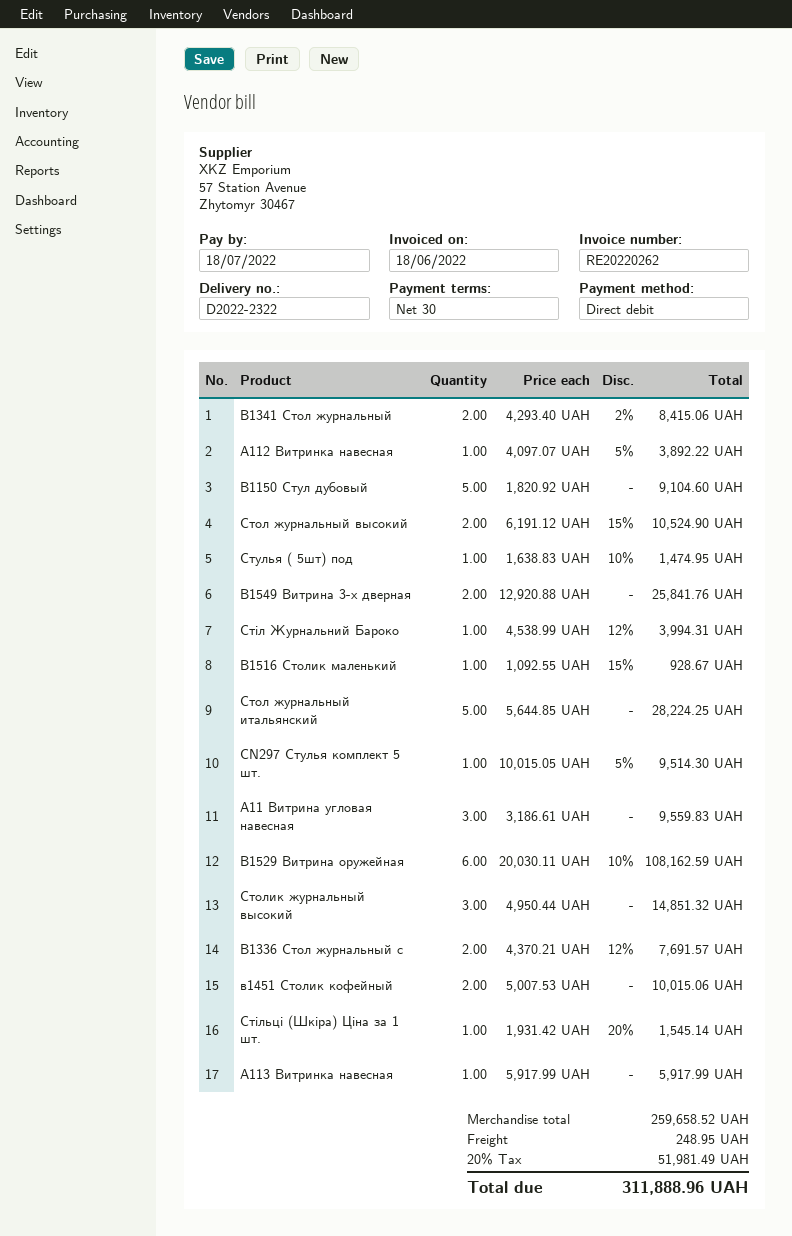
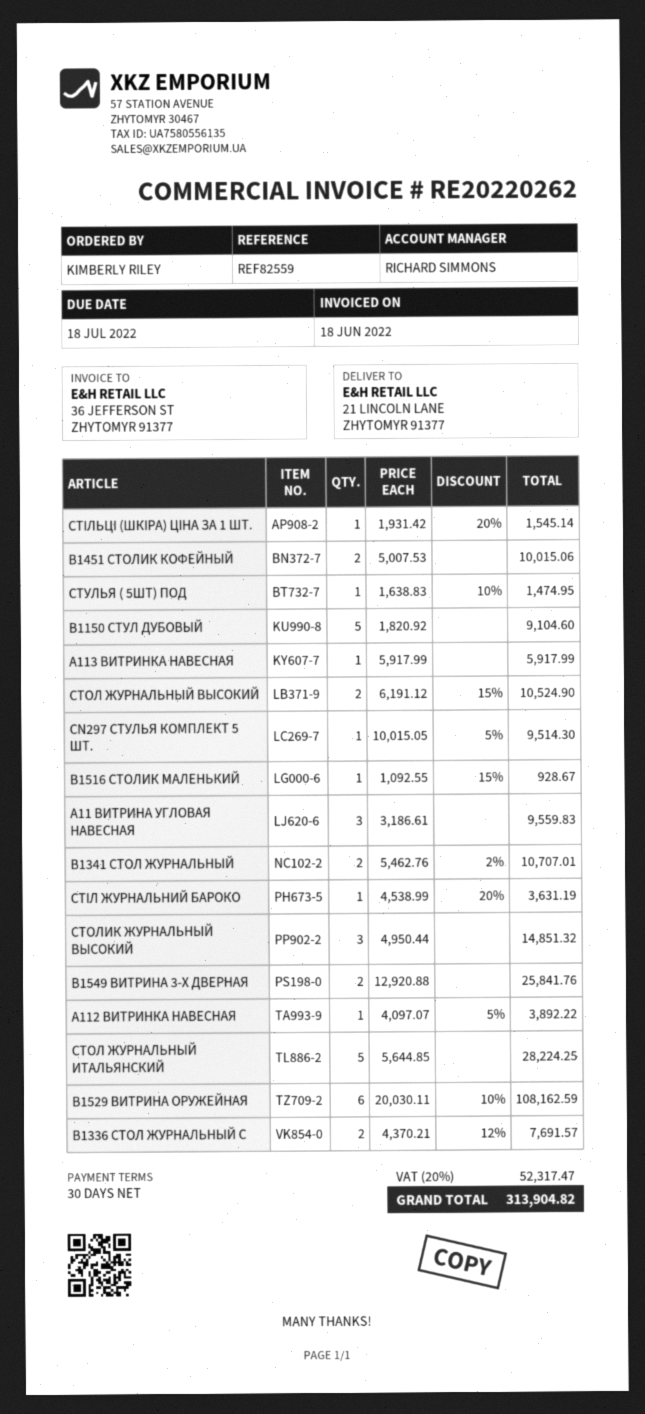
В1341 Стол журнальный: 2 x 4293.40 - 2% = 8415.06 -> 2 x 5462.76 - 2% = 10707.01
Стіл Журнальний Бароко: 1 x 4538.99 - 12% = 3994.31 -> 1 x 4538.99 - 20% = 3631.19
shipping: 248.95 -> none
tax: 20% = 51981.49 -> 20% = 52317.47
total: 311888.96 -> 313904.82

